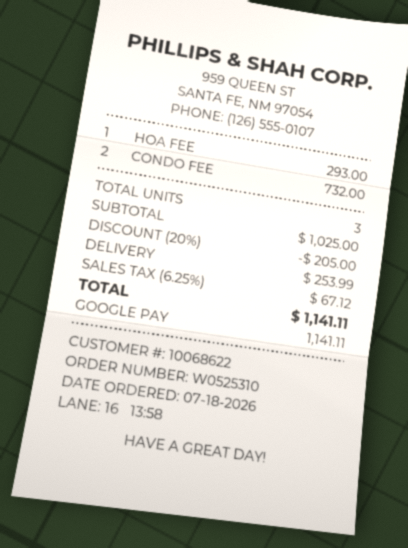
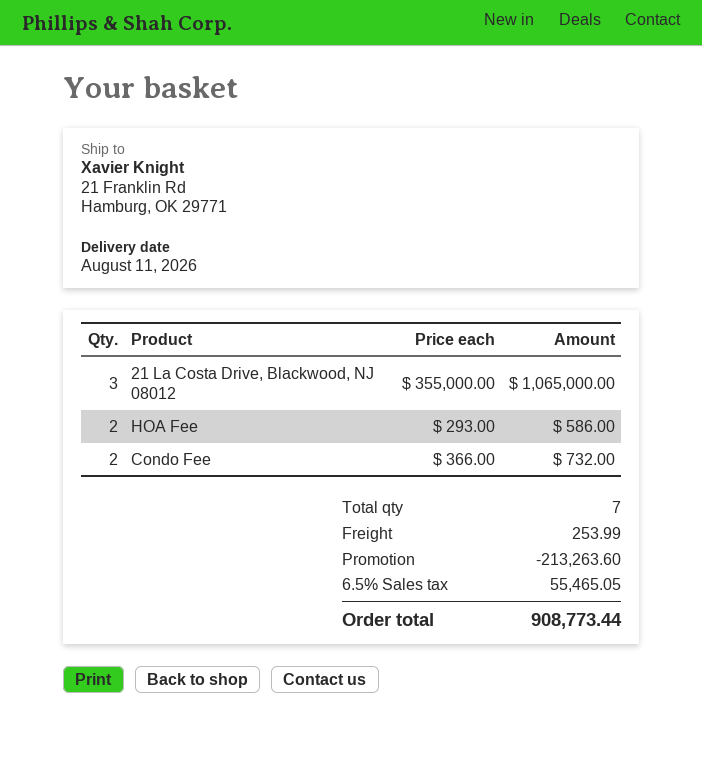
HOA FEE: 1 for 293.00 -> 2 for 586.00
21 La Costa Drive, Blackwood, NJ 08012: none -> 3 for 1065000.00
total quantity: 3 -> 7
discount: 205.00 -> 213263.60
tax: 6.25% = 67.12 -> 6.5% = 55465.05
total: 1141.11 -> 908773.44

